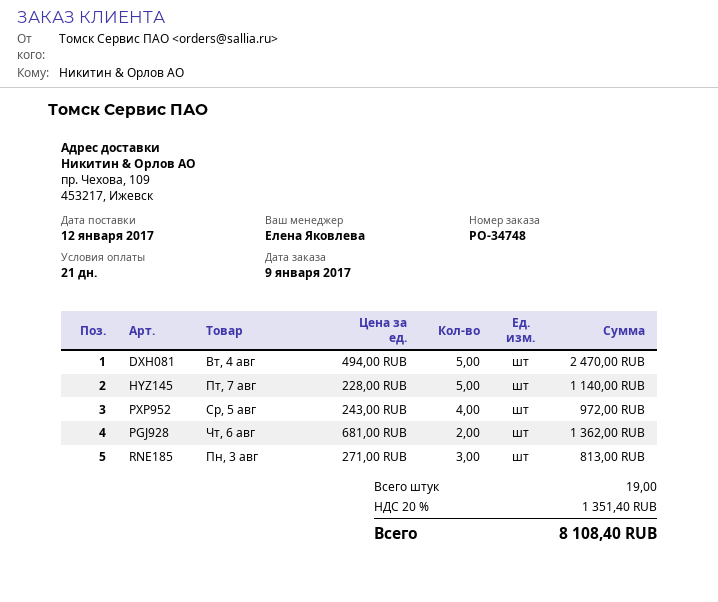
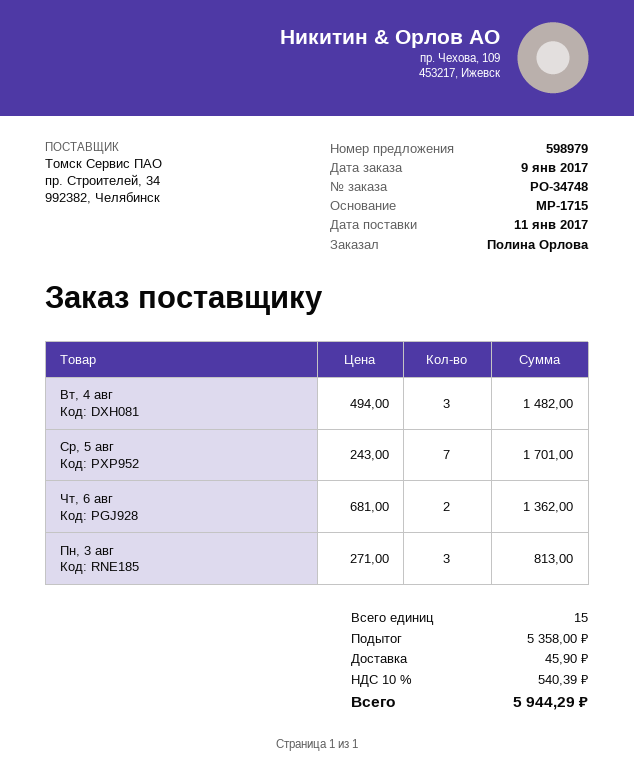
delivery date: 2017-01-12 -> 2017-01-11
Вт, 4 авг: 5 x 494.00 = 2470.00 -> 3 x 494.00 = 1482.00
Пт, 7 авг: 5 x 228.00 = 1140.00 -> none
Ср, 5 авг: 4 x 243.00 = 972.00 -> 7 x 243.00 = 1701.00
total quantity: 19 -> 15
shipping: none -> 45.90
tax: 20% = 1351.40 -> 10% = 540.39
total: 8108.40 -> 5944.29

